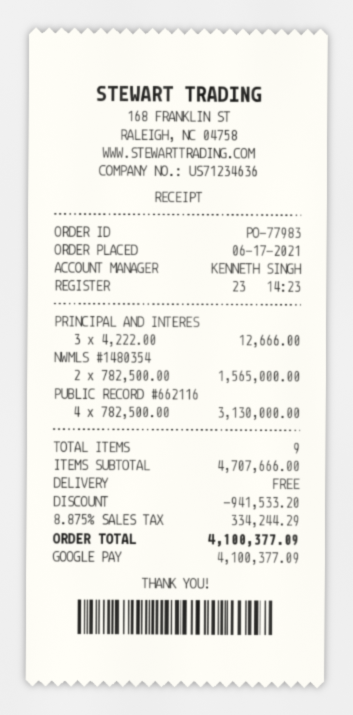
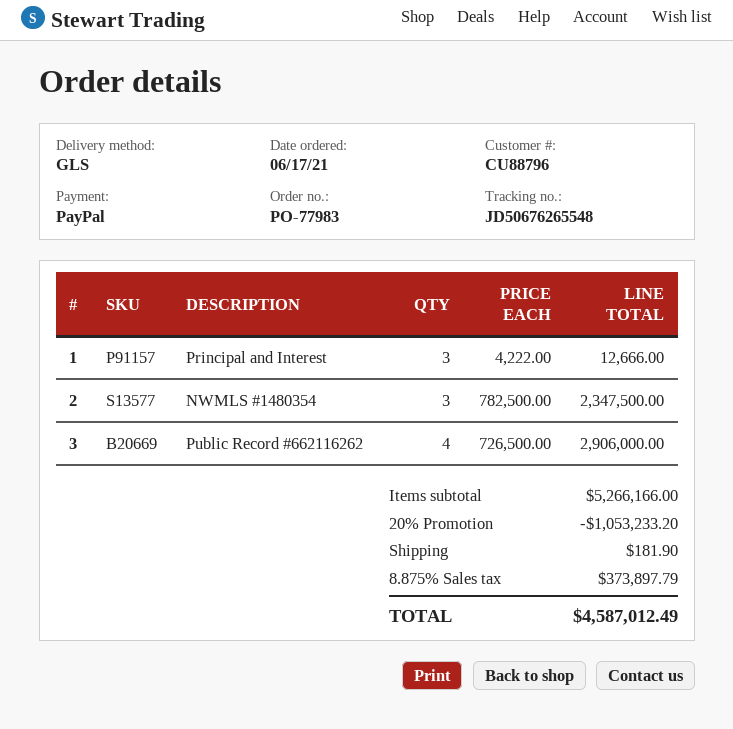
payment method: Google Pay -> PayPal
NWMLS #1480354: 2 x 782500.00 = 1565000.00 -> 3 x 782500.00 = 2347500.00
PUBLIC RECORD #662116: 4 x 782500.00 = 3130000.00 -> 4 x 726500.00 = 2906000.00
subtotal: 4707666.00 -> 5266166.00
discount: 941533.20 -> 1053233.20
shipping: 0.00 -> 181.90
tax: 8.875% = 334244.29 -> 8.875% = 373897.79
total: 4100377.09 -> 4587012.49

